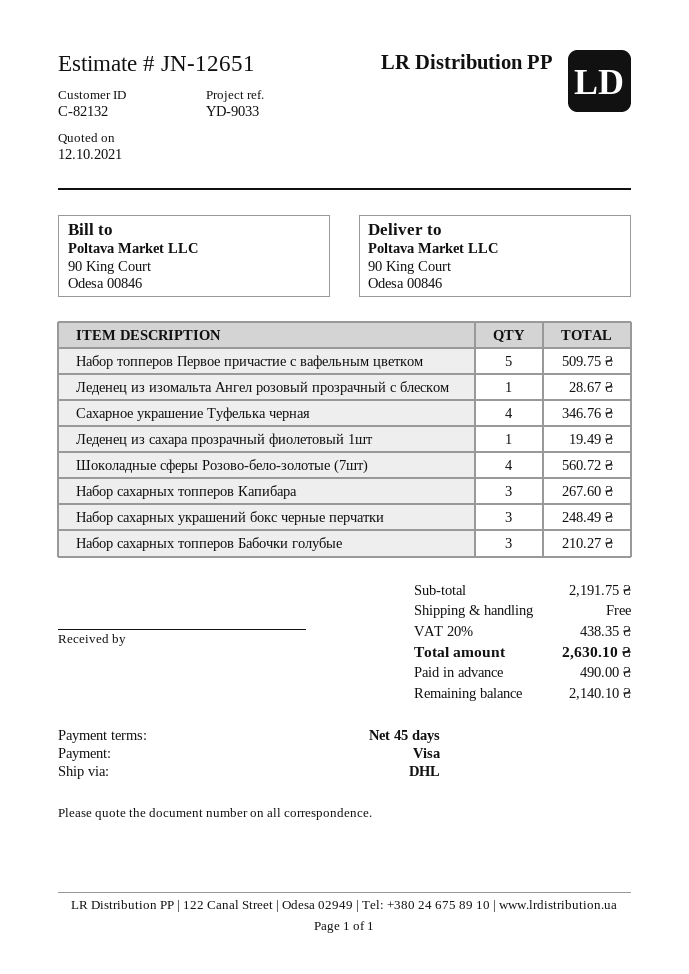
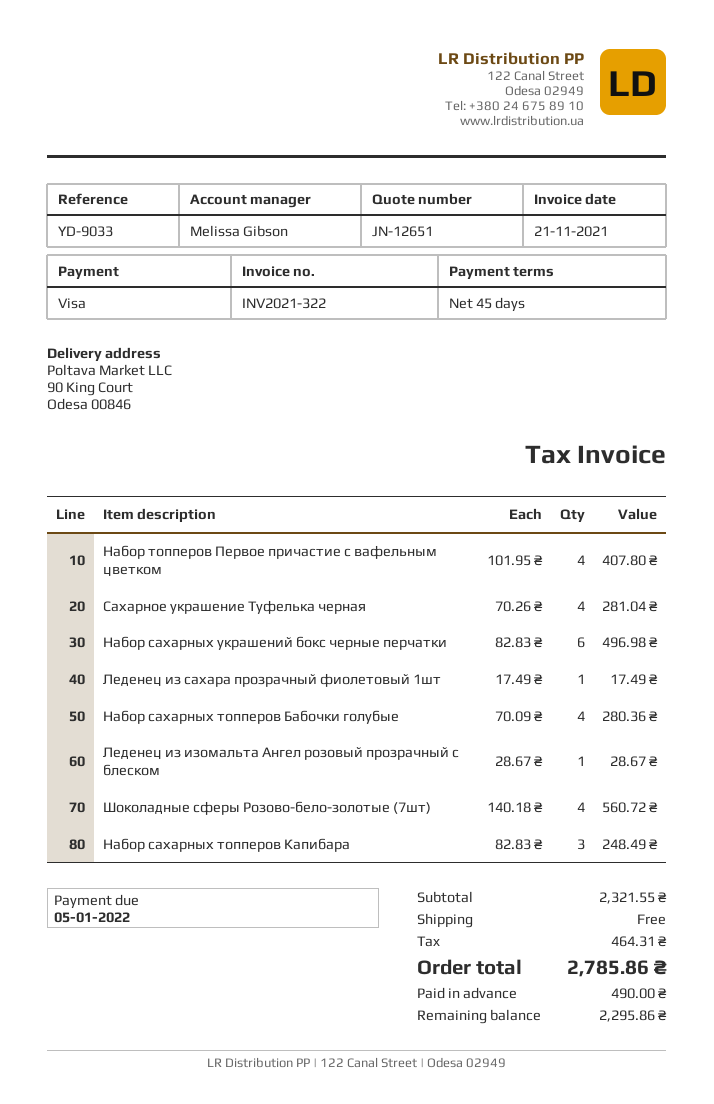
Набор топперов Первое причастие с вафельным цветком: 5 for 509.75 -> 4 for 407.80
Сахарное украшение Туфелька черная: 4 for 346.76 -> 4 for 281.04
Леденец из сахара прозрачный фиолетовый 1шт: 1 for 19.49 -> 1 for 17.49
Набор сахарных топперов Капибара: 3 for 267.60 -> 3 for 248.49
Набор сахарных украшений бокс черные перчатки: 3 for 248.49 -> 6 for 496.98
Набор сахарных топперов Бабочки голубые: 3 for 210.27 -> 4 for 280.36
subtotal: 2191.75 -> 2321.55
tax: 438.35 -> 464.31
total: 2630.10 -> 2785.86
balance: 2140.10 -> 2295.86

